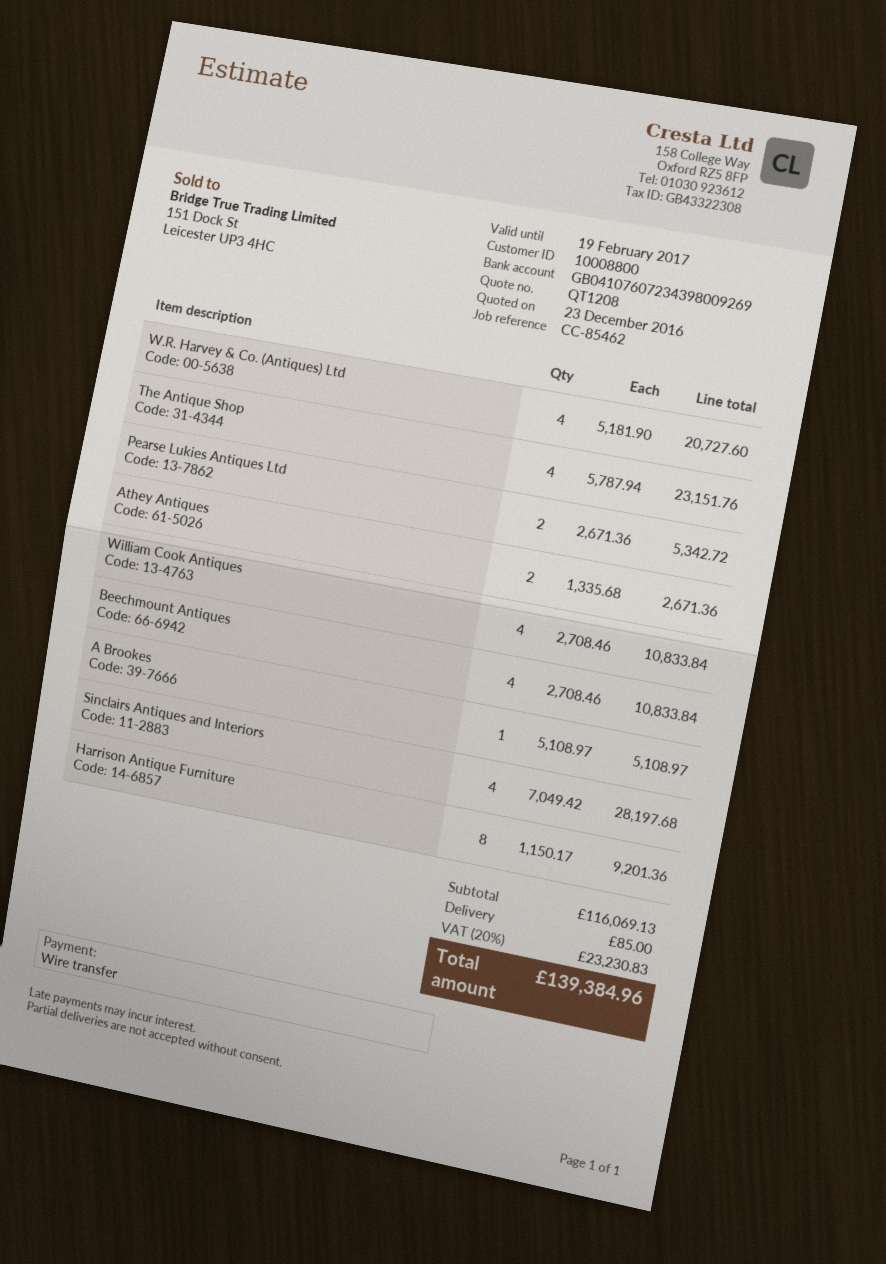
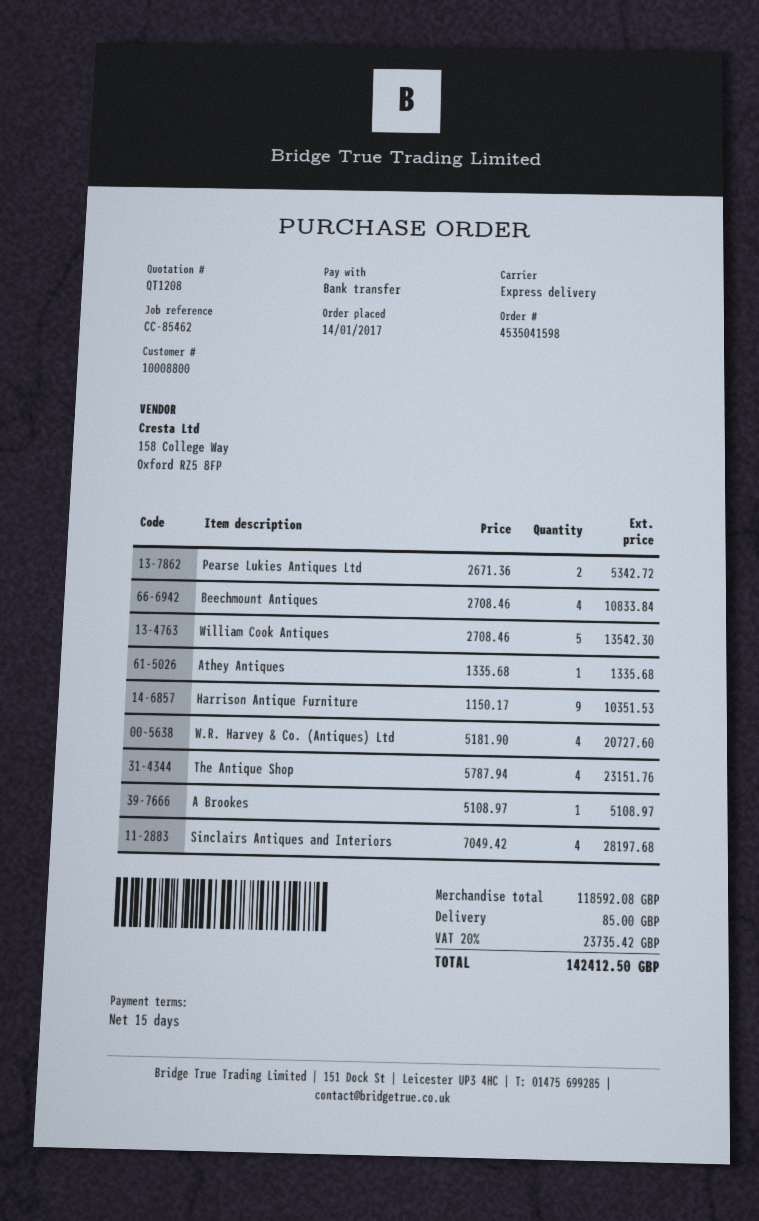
Athey Antiques: 2 x 1335.68 = 2671.36 -> 1 x 1335.68 = 1335.68
William Cook Antiques: 4 x 2708.46 = 10833.84 -> 5 x 2708.46 = 13542.30
Harrison Antique Furniture: 8 x 1150.17 = 9201.36 -> 9 x 1150.17 = 10351.53
subtotal: 116069.13 -> 118592.08
tax: 20% = 23230.83 -> 20% = 23735.42
total: 139384.96 -> 142412.50

